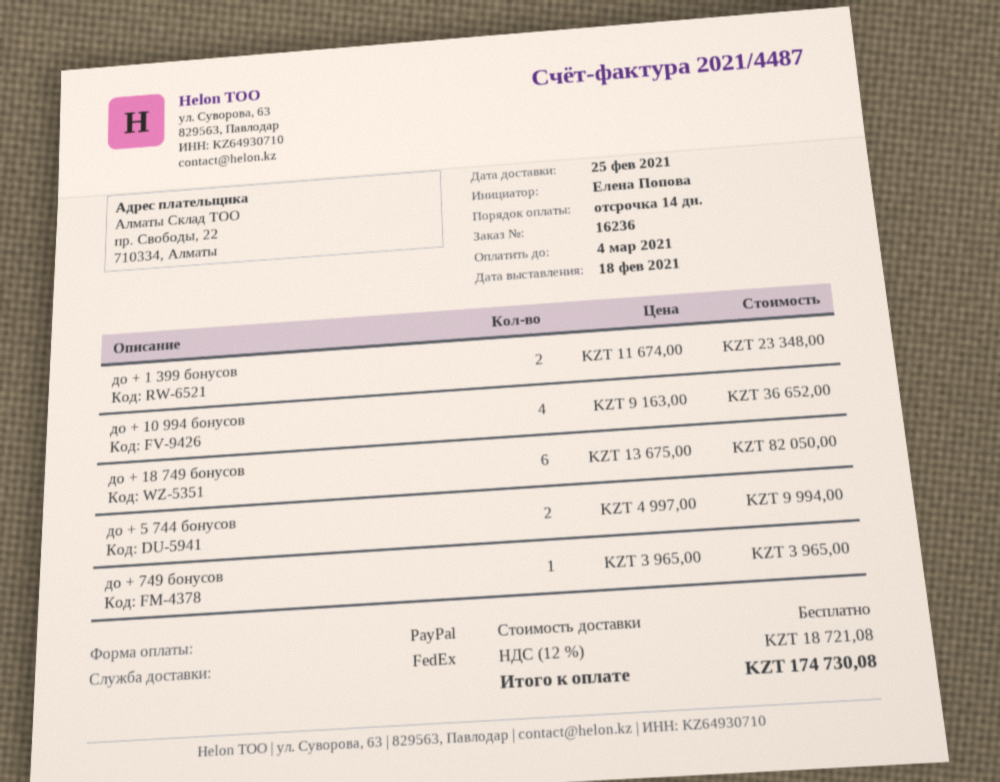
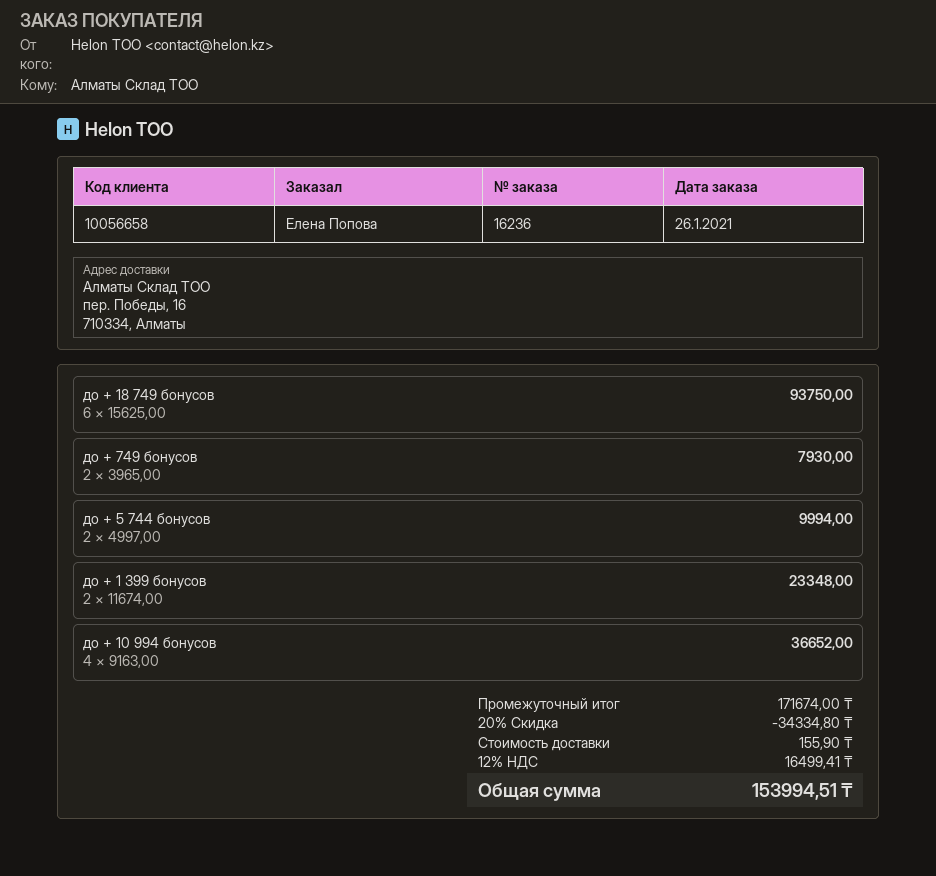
до + 18 749 бонусов: 6 x 13675.00 = 82050.00 -> 6 x 15625.00 = 93750.00
до + 749 бонусов: 1 x 3965.00 = 3965.00 -> 2 x 3965.00 = 7930.00
discount: none -> 20% = 34334.80
shipping: 0.00 -> 155.90
tax: 12% = 18721.08 -> 12% = 16499.41
total: 174730.08 -> 153994.51

